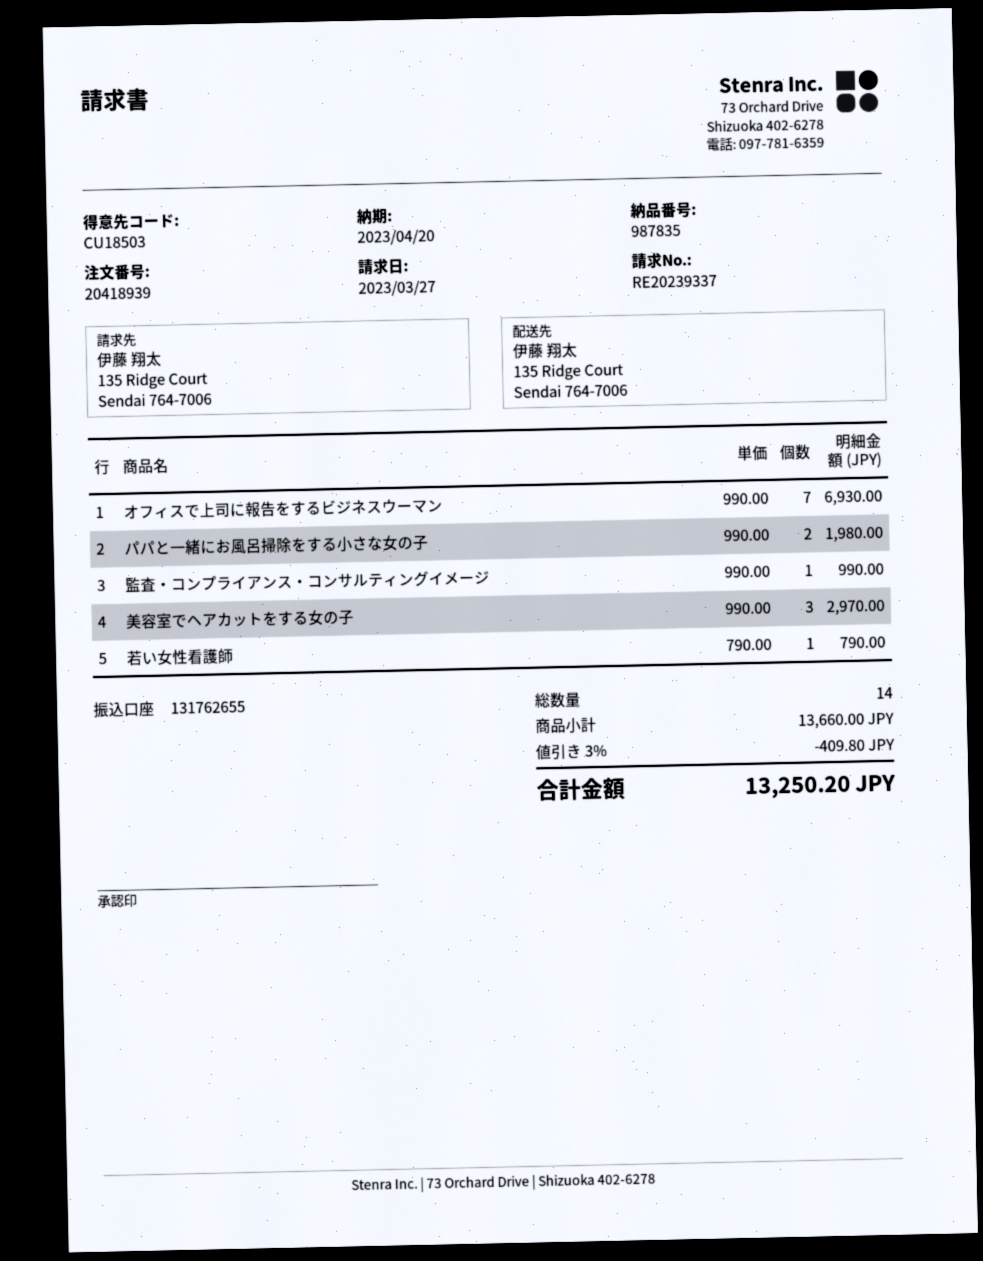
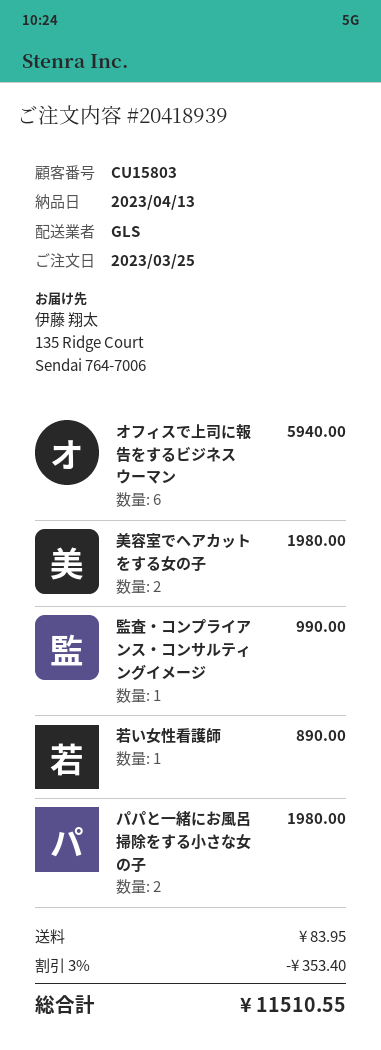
delivery date: 2023-04-20 -> 2023-04-13
customer number: CU18503 -> CU15803
オフィスで上司に報告をするビジネスウーマン: 7 for 6930.00 -> 6 for 5940.00
美容室でヘアカットをする女の子: 3 for 2970.00 -> 2 for 1980.00
若い女性看護師: 1 for 790.00 -> 1 for 890.00
discount: 3% = 409.80 -> 3% = 353.40
shipping: none -> 83.95
total: 13250.20 -> 11510.55

